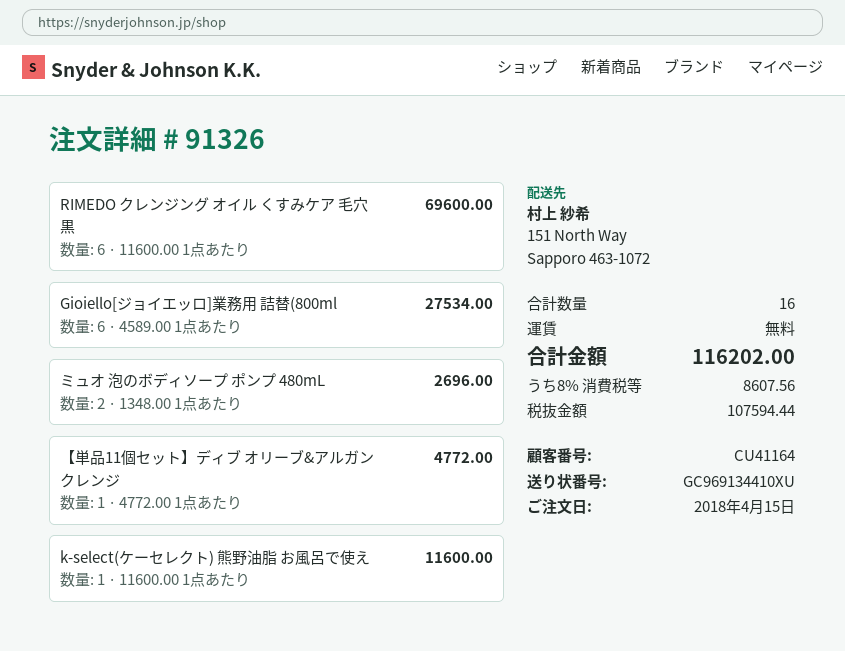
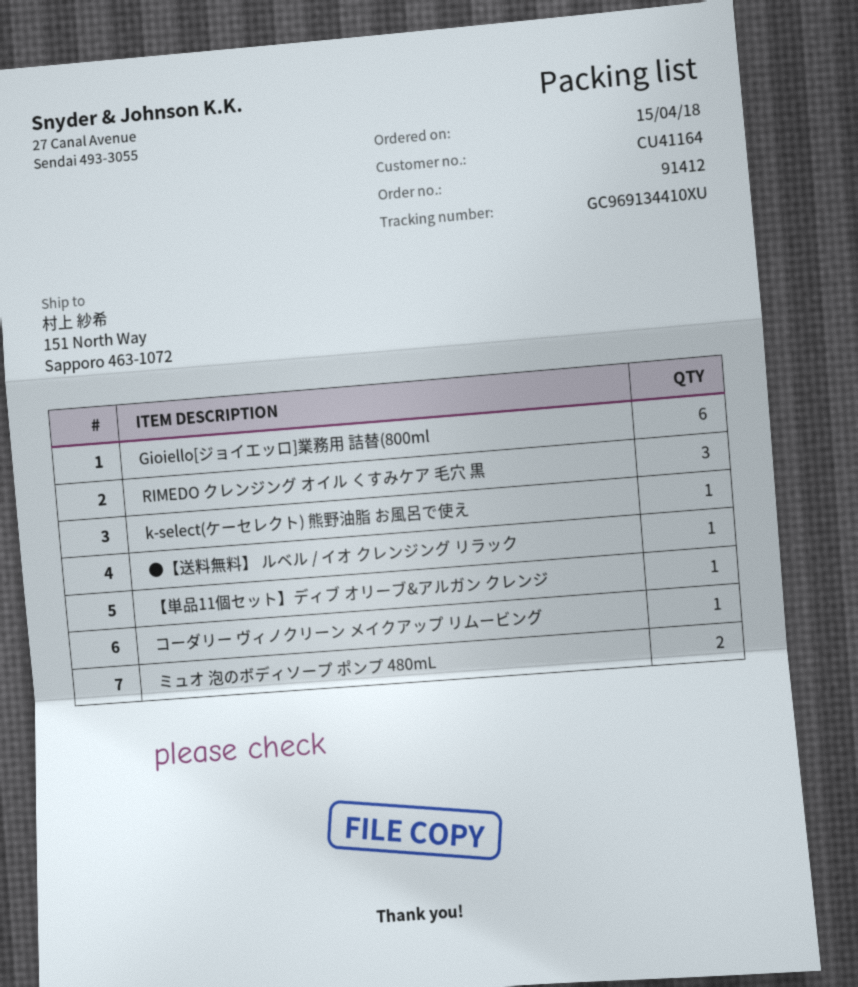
order number: 91326 -> 91412
RIMEDO クレンジング オイル くすみケア 毛穴 黒: 6 -> 3
●【送料無料】 ルベル / イオ クレンジング リラック: none -> 1
コーダリー ヴィノクリーン メイクアップ リムービング: none -> 1

